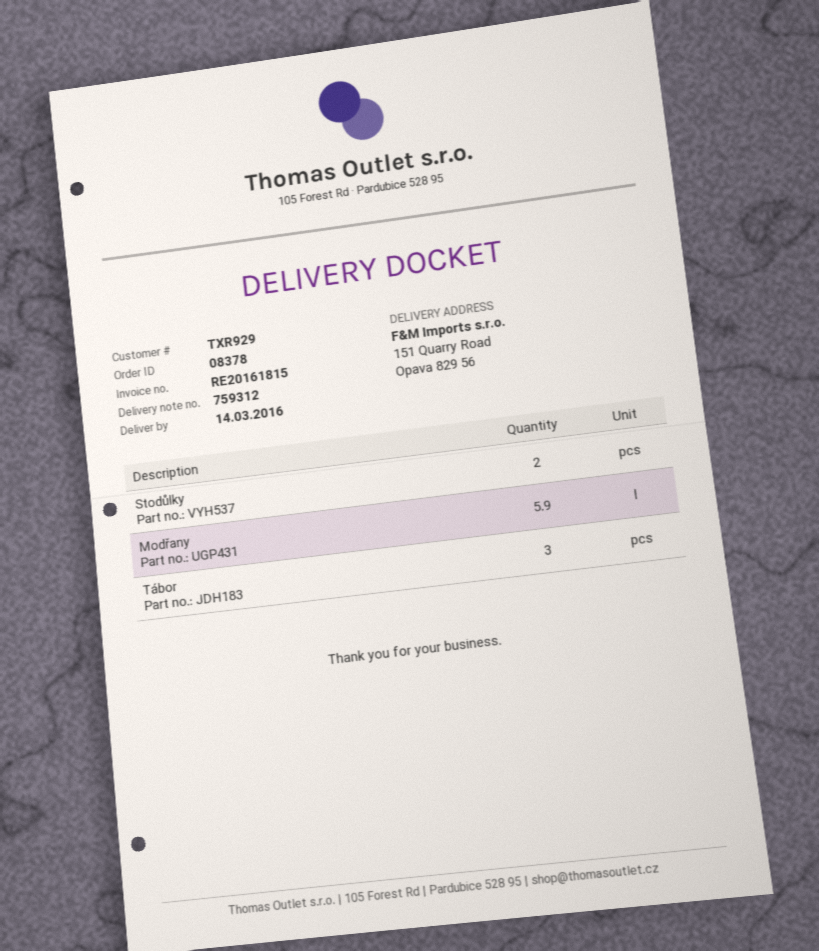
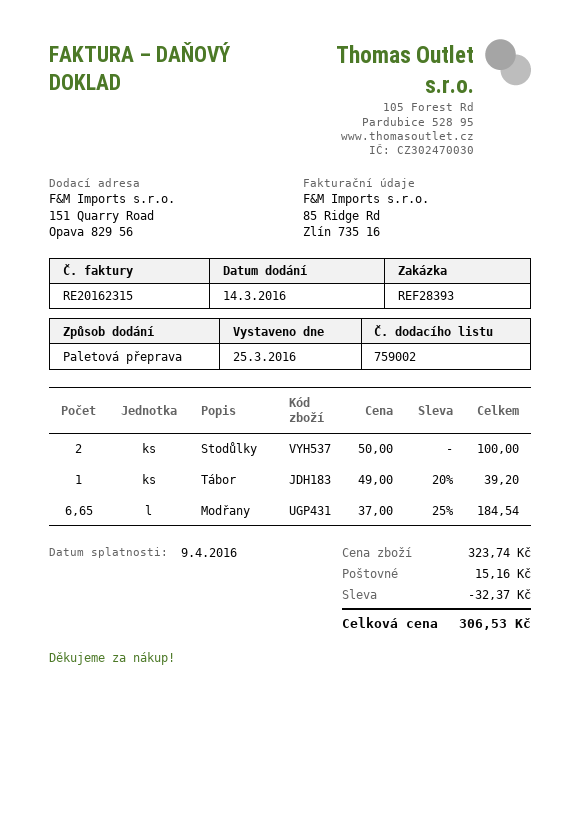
delivery note number: 759312 -> 759002
invoice number: RE20161815 -> RE20162315
Modřany: 5.9 -> 6.65
Tábor: 3 -> 1

